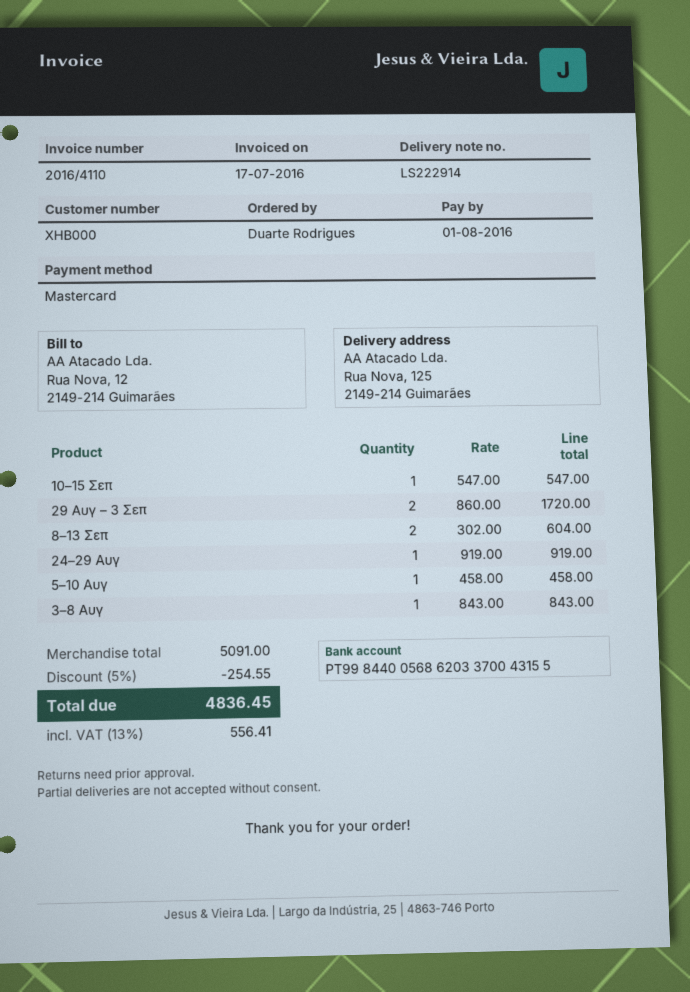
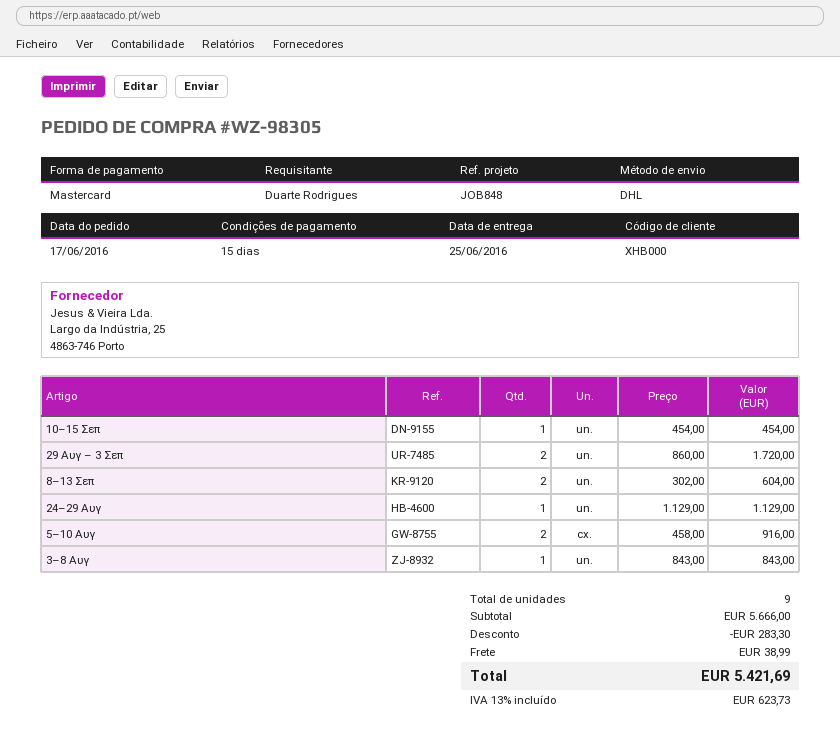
10–15 Σεπ: 1 x 547.00 = 547.00 -> 1 x 454.00 = 454.00
24–29 Αυγ: 1 x 919.00 = 919.00 -> 1 x 1129.00 = 1129.00
5–10 Αυγ: 1 x 458.00 = 458.00 -> 2 x 458.00 = 916.00
subtotal: 5091.00 -> 5666.00
discount: 254.55 -> 283.30
shipping: none -> 38.99
tax: 13% = 556.41 -> 13% = 623.73
total: 4836.45 -> 5421.69

